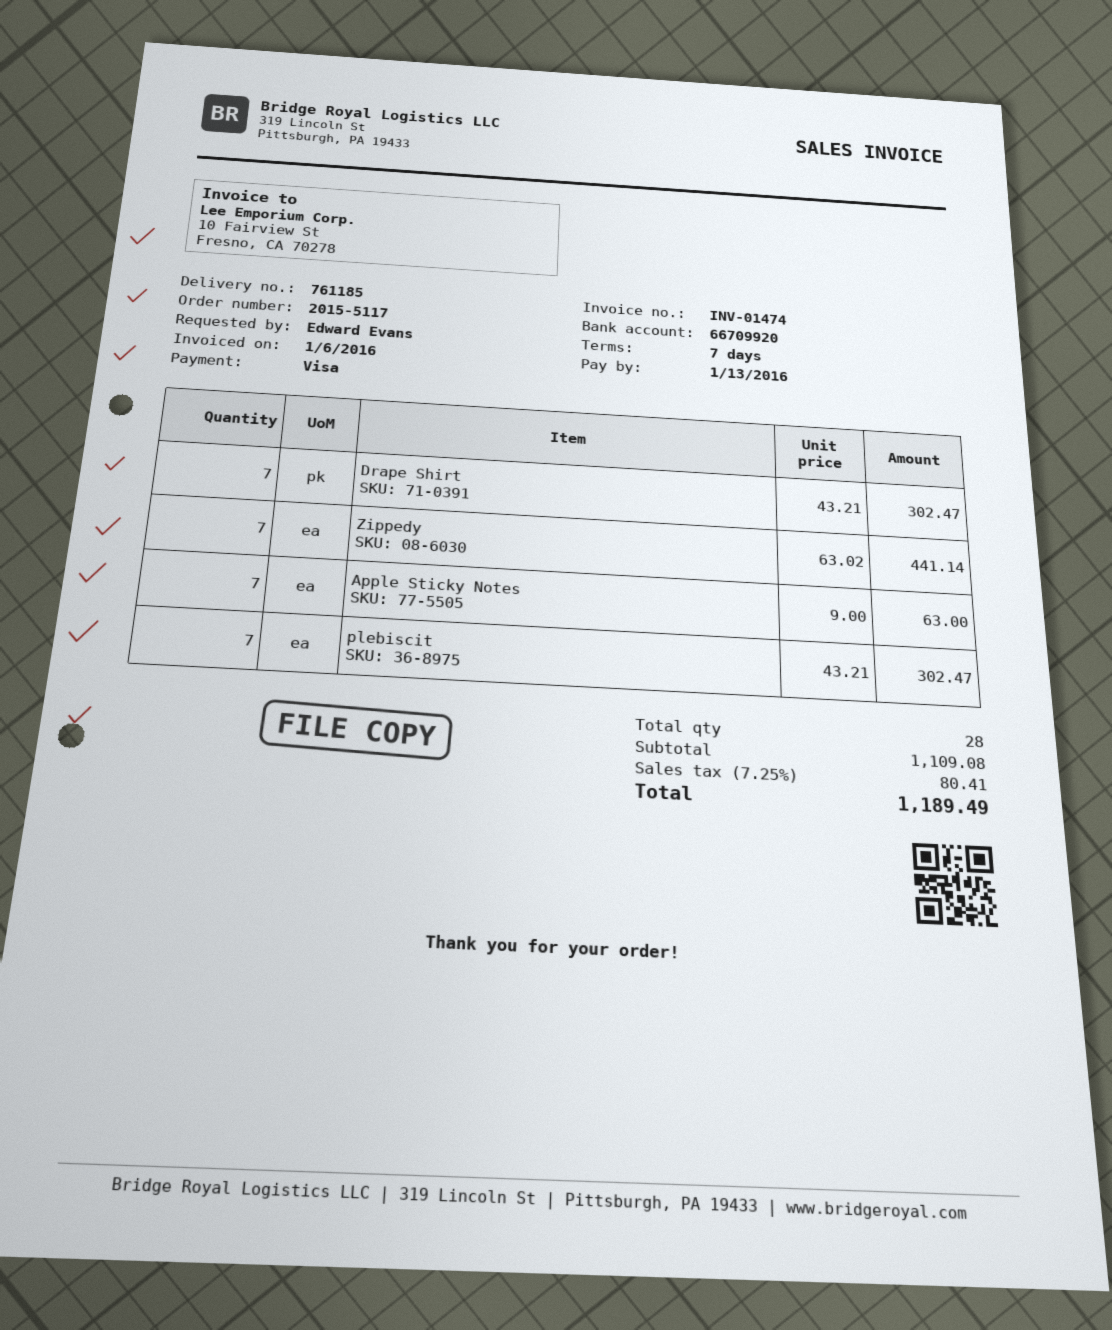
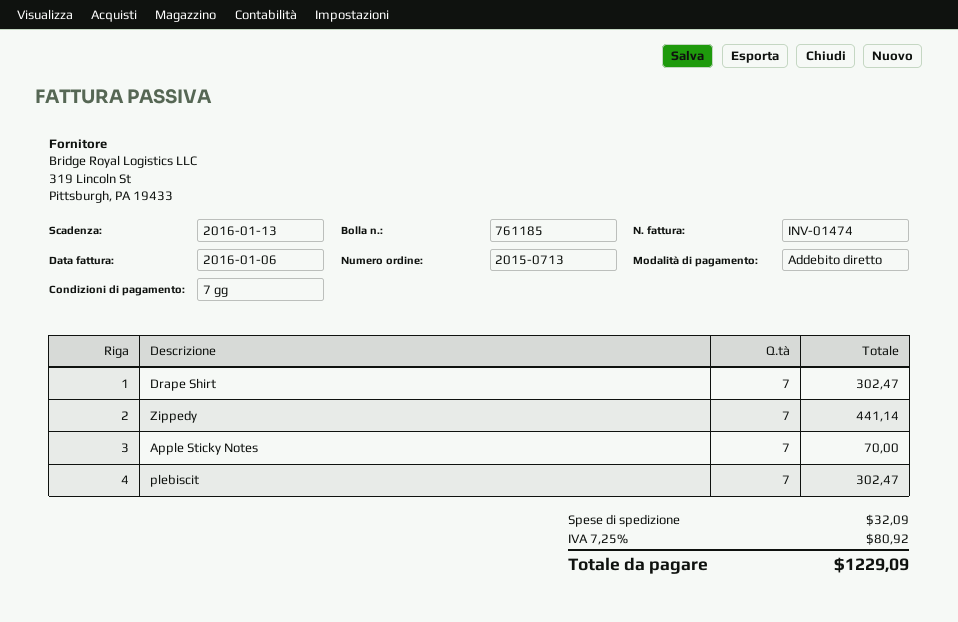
order number: 2015-5117 -> 2015-0713
payment method: Visa -> direct debit
Apple Sticky Notes: 7 for 63.00 -> 7 for 70.00
shipping: none -> 32.09
tax: 7.25% = 80.41 -> 7.25% = 80.92
total: 1189.49 -> 1229.09

